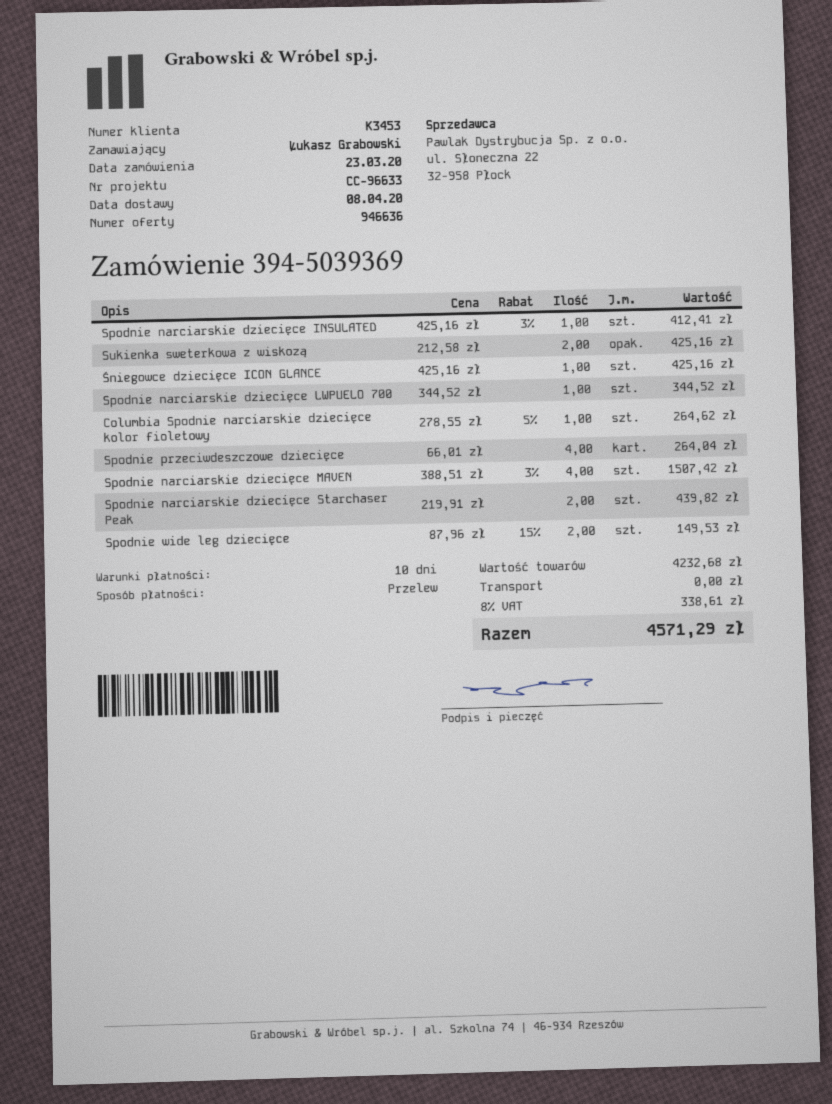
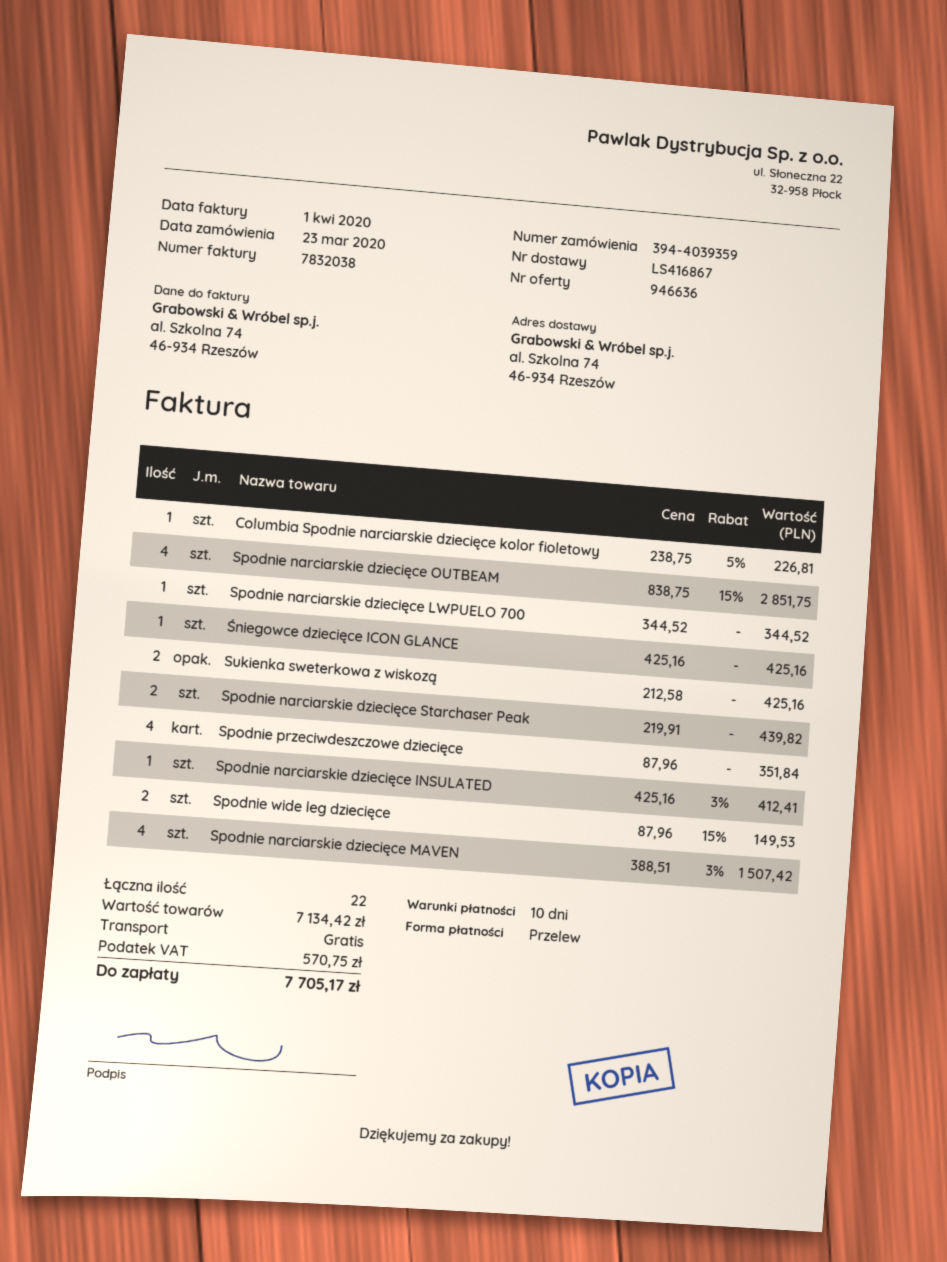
order number: 394-5039369 -> 394-4039359
Columbia Spodnie narciarskie dziecięce kolor fioletowy: 1 x 278.55 - 5% = 264.62 -> 1 x 238.75 - 5% = 226.81
Spodnie przeciwdeszczowe dziecięce: 4 x 66.01 = 264.04 -> 4 x 87.96 = 351.84
Spodnie narciarskie dziecięce OUTBEAM: none -> 4 x 838.75 - 15% = 2851.75
subtotal: 4232.68 -> 7134.42
tax: 338.61 -> 570.75
total: 4571.29 -> 7705.17

